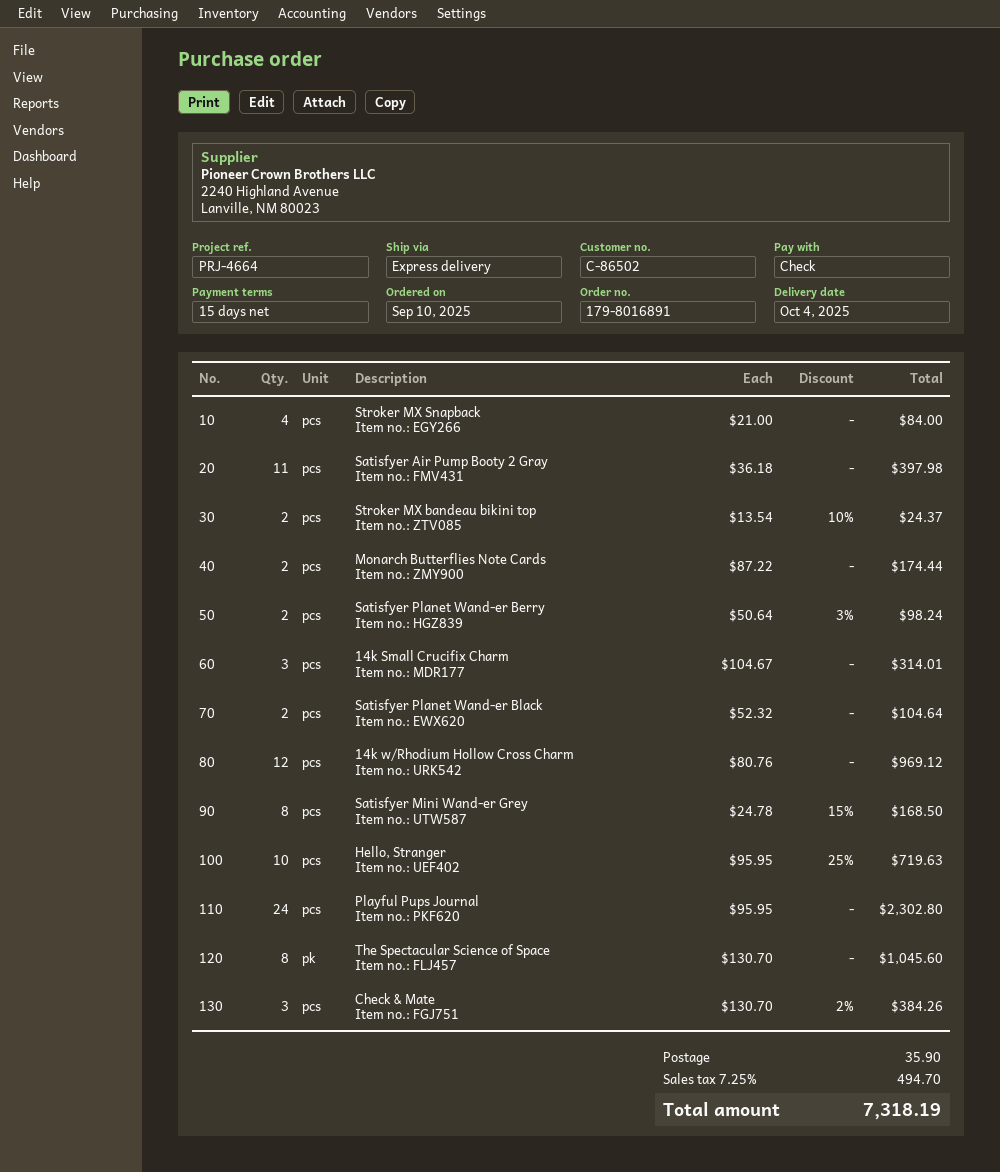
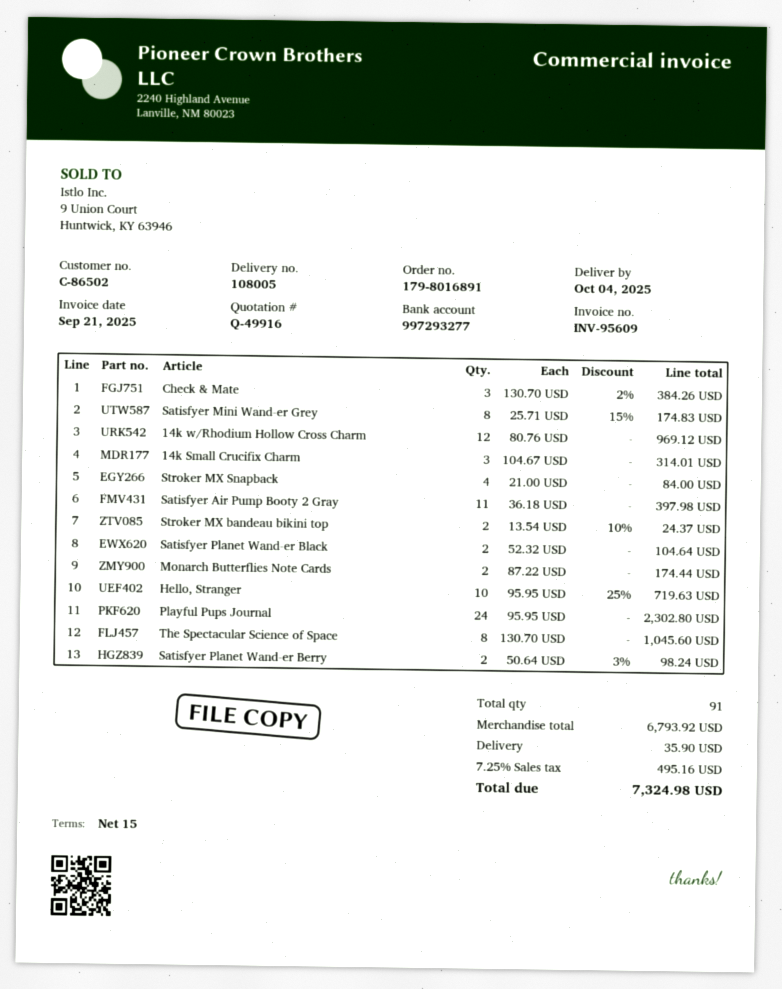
Satisfyer Mini Wand-er Grey: 8 x 24.78 - 15% = 168.50 -> 8 x 25.71 - 15% = 174.83
tax: 7.25% = 494.70 -> 7.25% = 495.16
total: 7318.19 -> 7324.98

